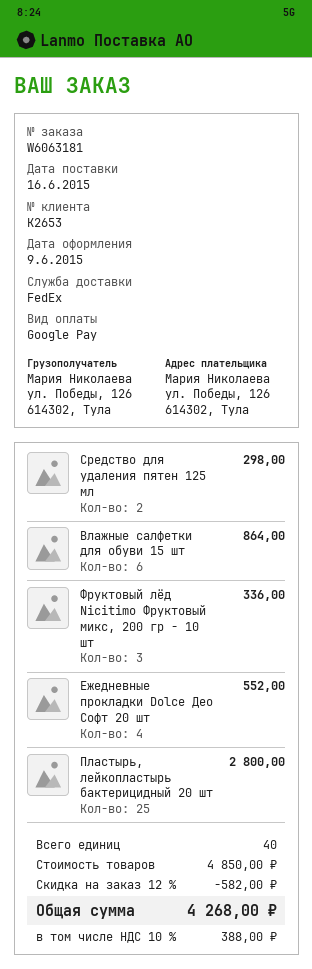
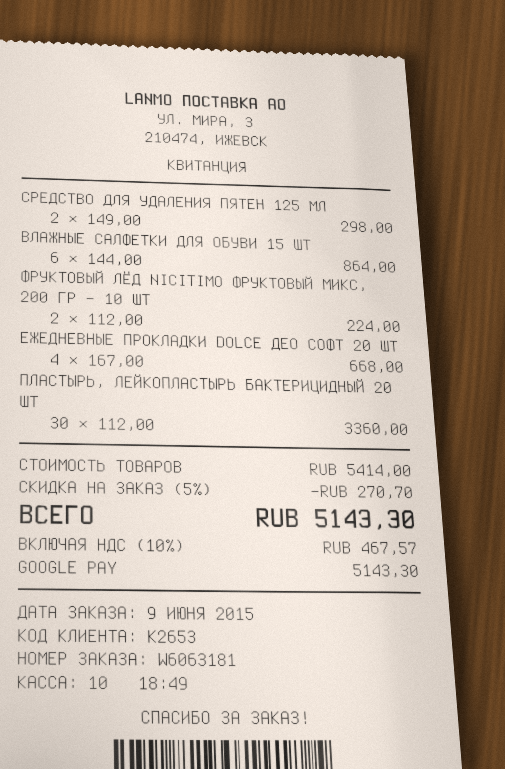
Фруктовый лёд Nicitimo Фруктовый микс, 200 гр - 10 шт: 3 for 336.00 -> 2 for 224.00
Ежедневные прокладки Dolce Део Софт 20 шт: 4 for 552.00 -> 4 for 668.00
Пластырь, лейкопластырь бактерицидный 20 шт: 25 for 2800.00 -> 30 for 3360.00
subtotal: 4850.00 -> 5414.00
discount: 12% = 582.00 -> 5% = 270.70
tax: 10% = 388.00 -> 10% = 467.57
total: 4268.00 -> 5143.30

